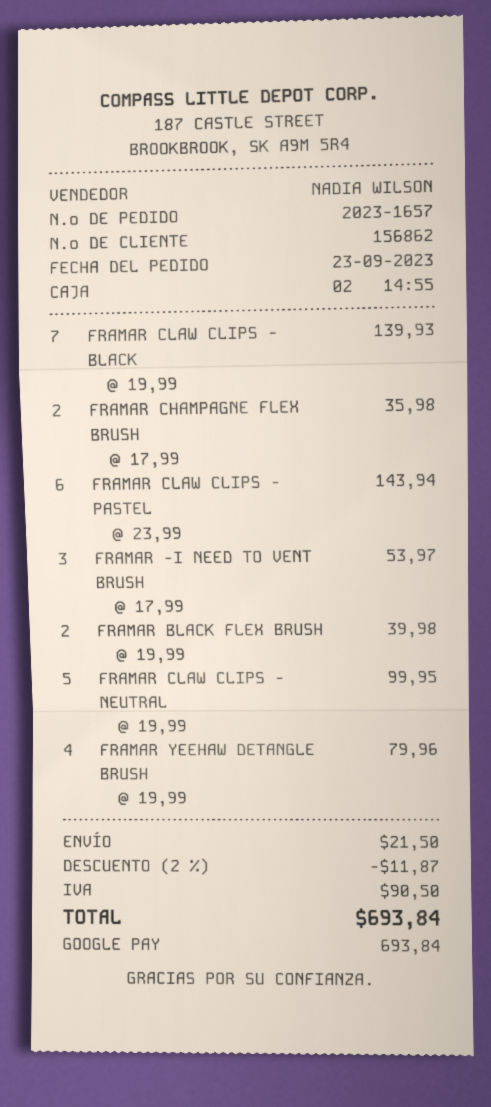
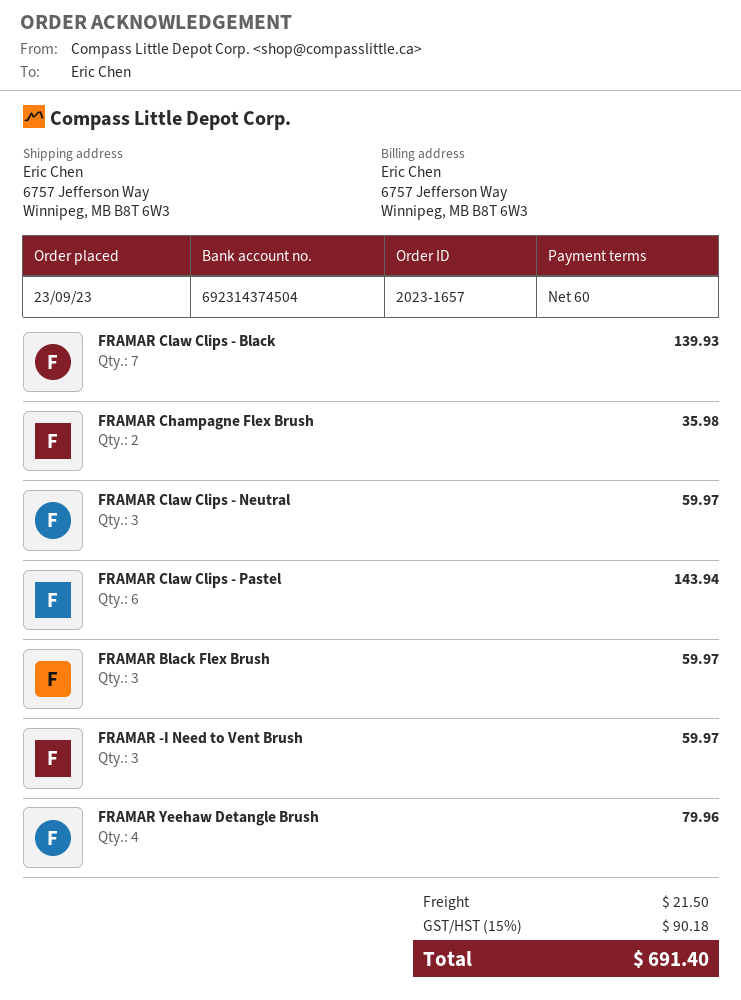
FRAMAR -I NEED TO VENT BRUSH: 3 for 53.97 -> 3 for 59.97
FRAMAR BLACK FLEX BRUSH: 2 for 39.98 -> 3 for 59.97
FRAMAR CLAW CLIPS - NEUTRAL: 5 for 99.95 -> 3 for 59.97
discount: 2% = 11.87 -> none
tax: 90.50 -> 90.18
total: 693.84 -> 691.40

